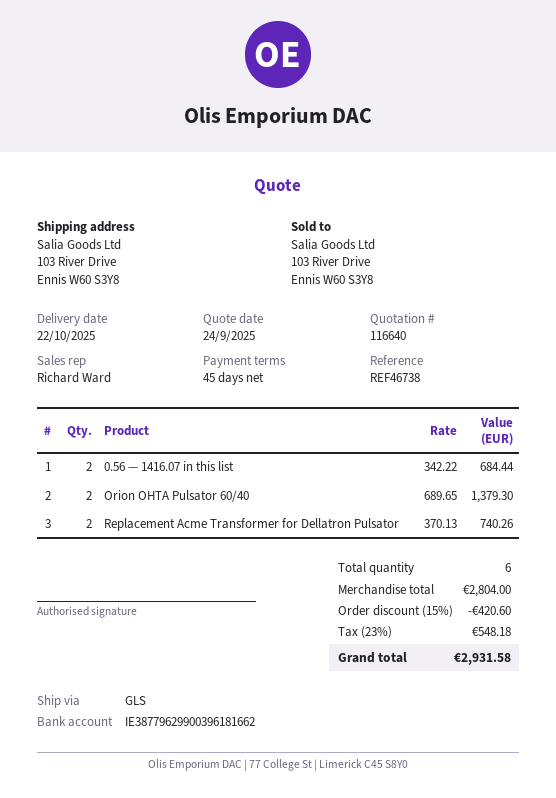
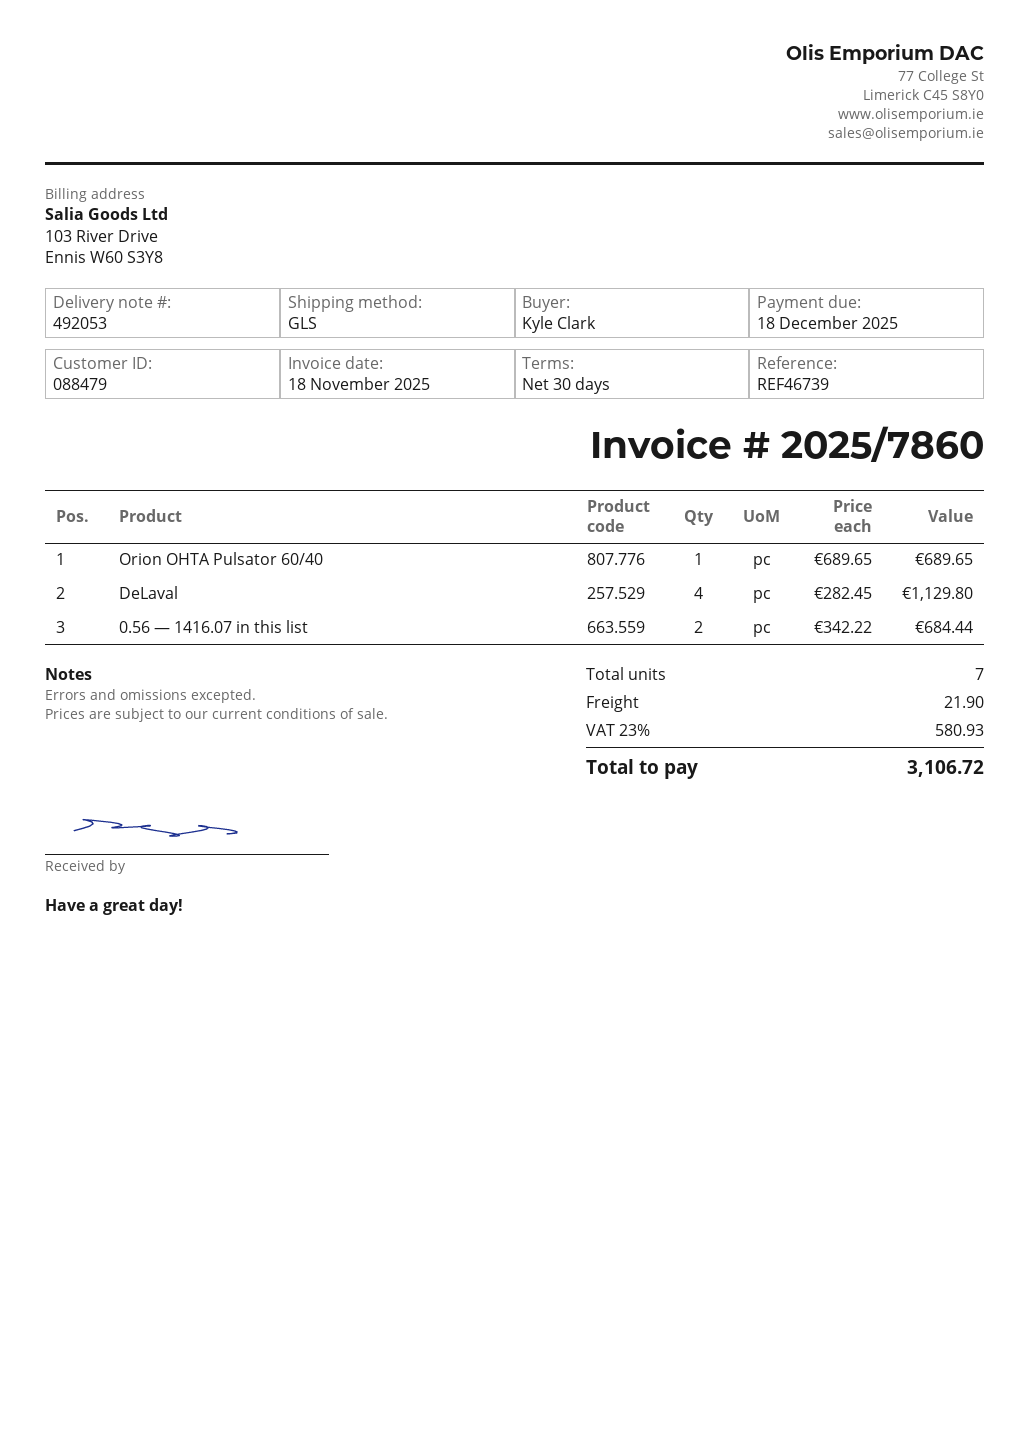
payment terms: 45 days -> 30 days
reference: REF46738 -> REF46739
Orion OHTA Pulsator 60/40: 2 x 689.65 = 1379.30 -> 1 x 689.65 = 689.65
Replacement Acme Transformer for Dellatron Pulsator: 2 x 370.13 = 740.26 -> none
DeLaval: none -> 4 x 282.45 = 1129.80
total quantity: 6 -> 7
discount: 15% = 420.60 -> none
shipping: none -> 21.90
tax: 23% = 548.18 -> 23% = 580.93
total: 2931.58 -> 3106.72

